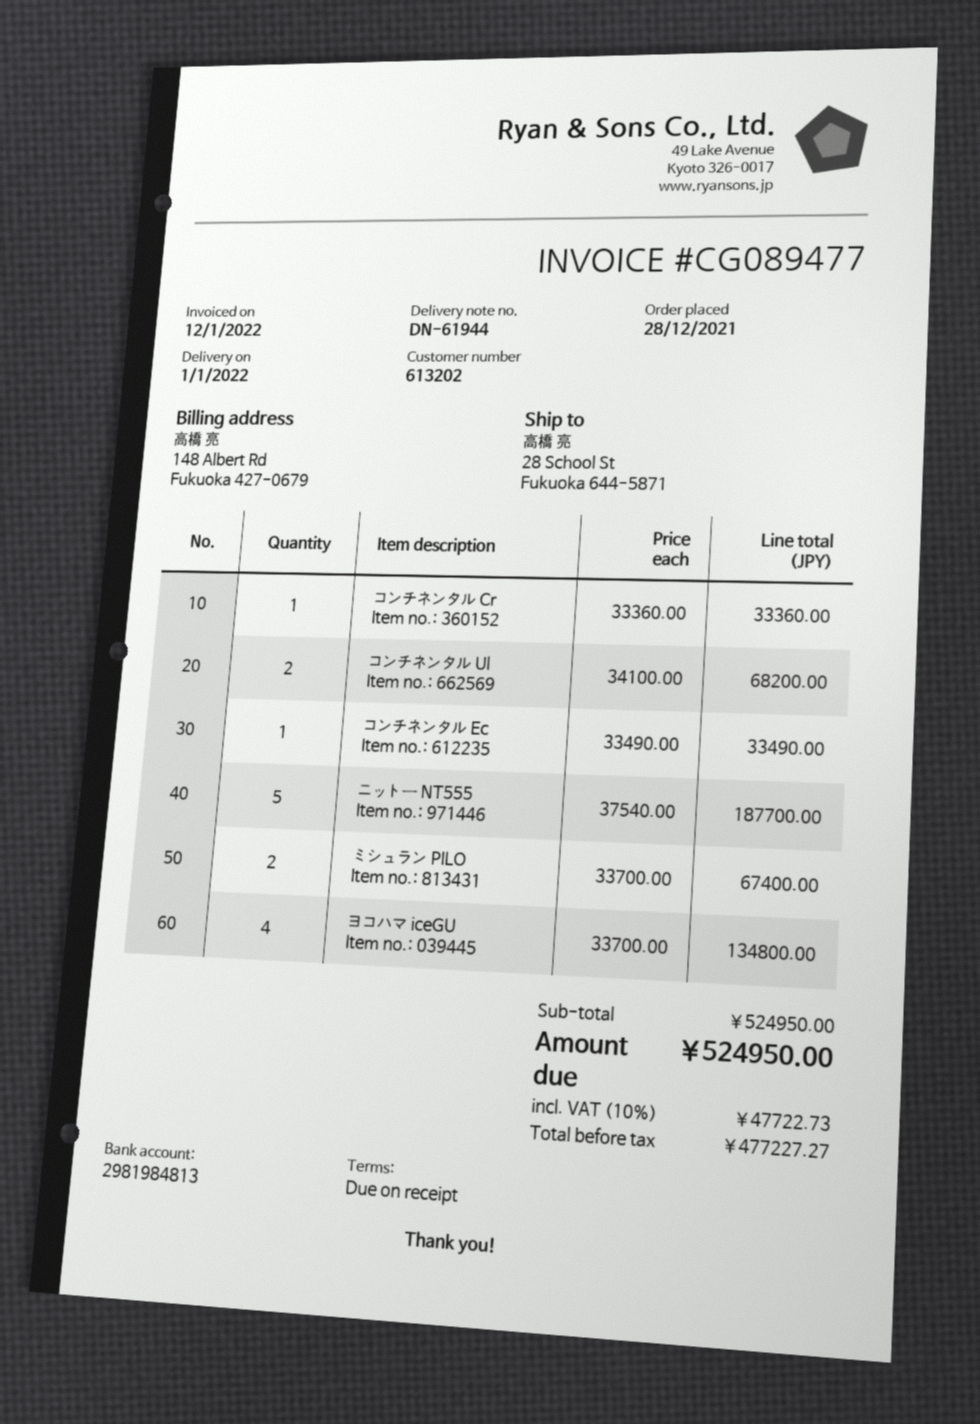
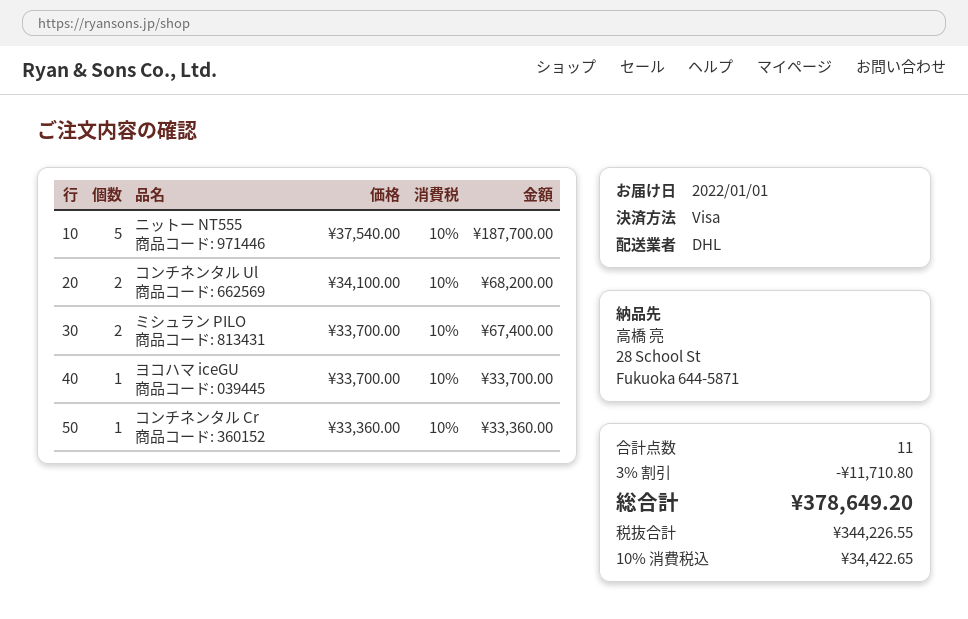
コンチネンタル Ec: 1 x 33490.00 = 33490.00 -> none
ヨコハマ iceGU: 4 x 33700.00 = 134800.00 -> 1 x 33700.00 = 33700.00
discount: none -> 3% = 11710.80
net: 477227.27 -> 344226.55
tax: 10% = 47722.73 -> 10% = 34422.65
total: 524950.00 -> 378649.20

